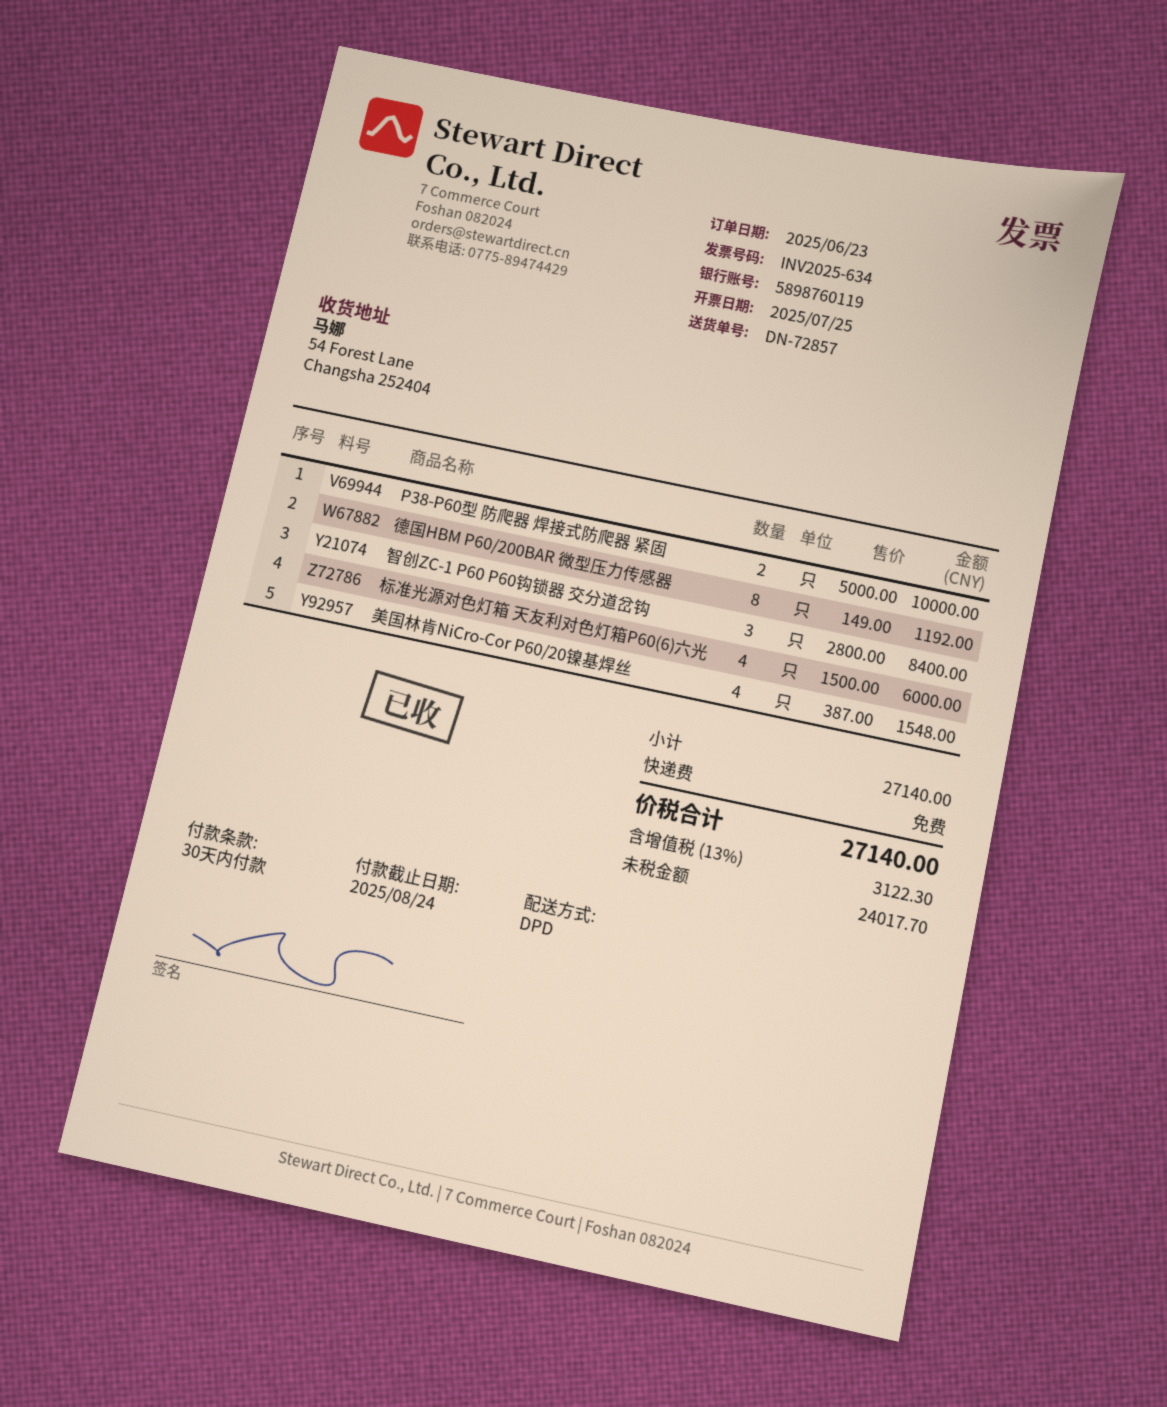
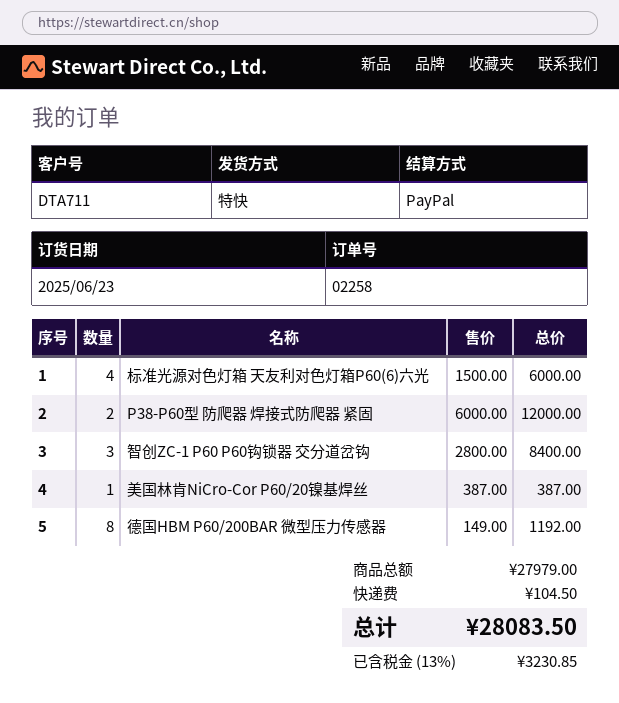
shipping method: DPD -> express
P38-P60型 防爬器 焊接式防爬器 紧固: 2 x 5000.00 = 10000.00 -> 2 x 6000.00 = 12000.00
美国林肯NiCro-Cor P60/20镍基焊丝: 4 x 387.00 = 1548.00 -> 1 x 387.00 = 387.00
subtotal: 27140.00 -> 27979.00
shipping: 0.00 -> 104.50
tax: 13% = 3122.30 -> 13% = 3230.85
total: 27140.00 -> 28083.50

